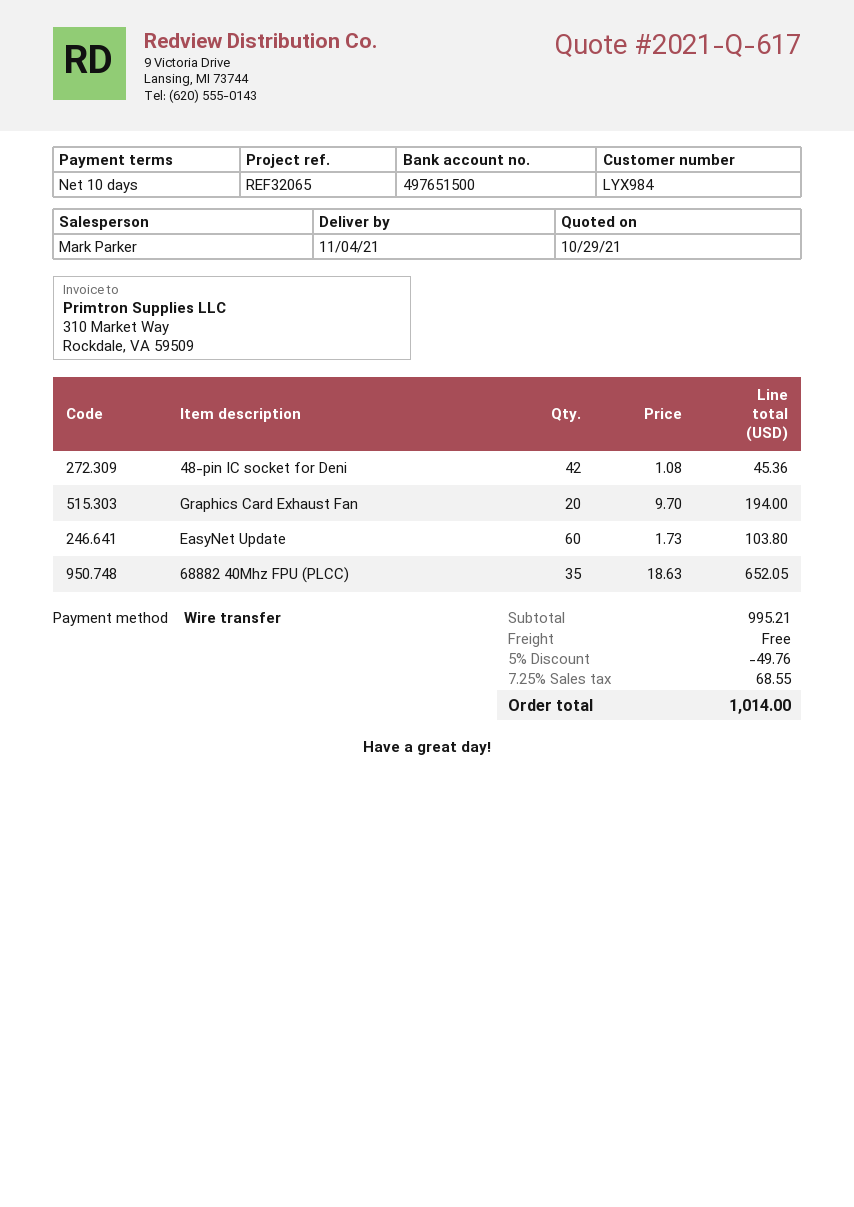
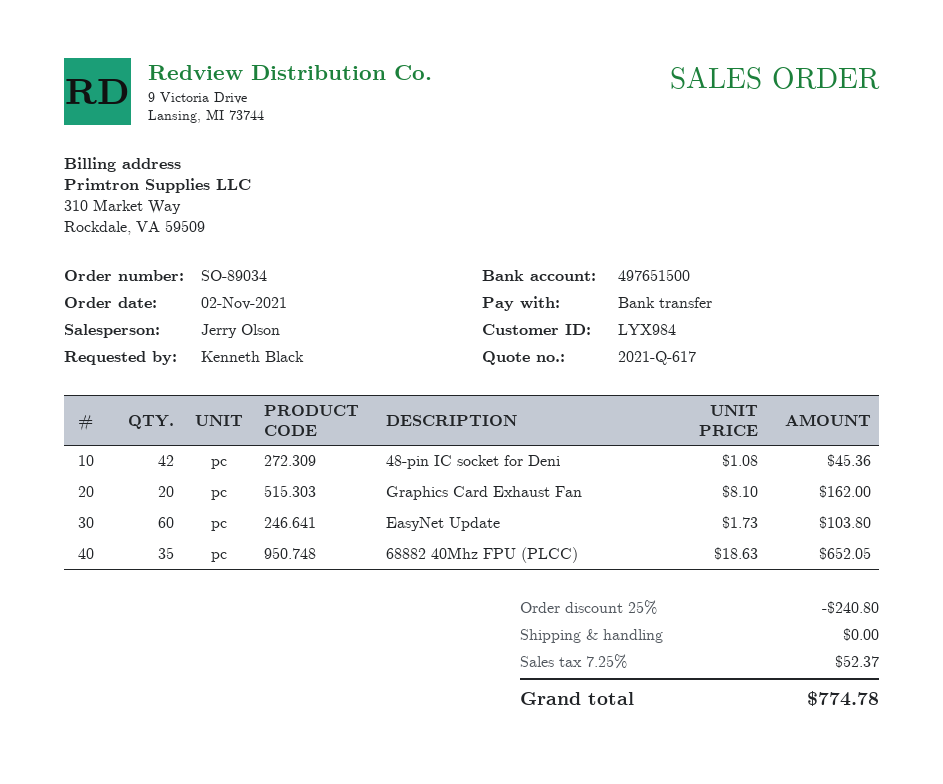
sales rep: Mark Parker -> Jerry Olson
Graphics Card Exhaust Fan: 20 x 9.70 = 194.00 -> 20 x 8.10 = 162.00
discount: 5% = 49.76 -> 25% = 240.80
tax: 7.25% = 68.55 -> 7.25% = 52.37
total: 1014.00 -> 774.78

